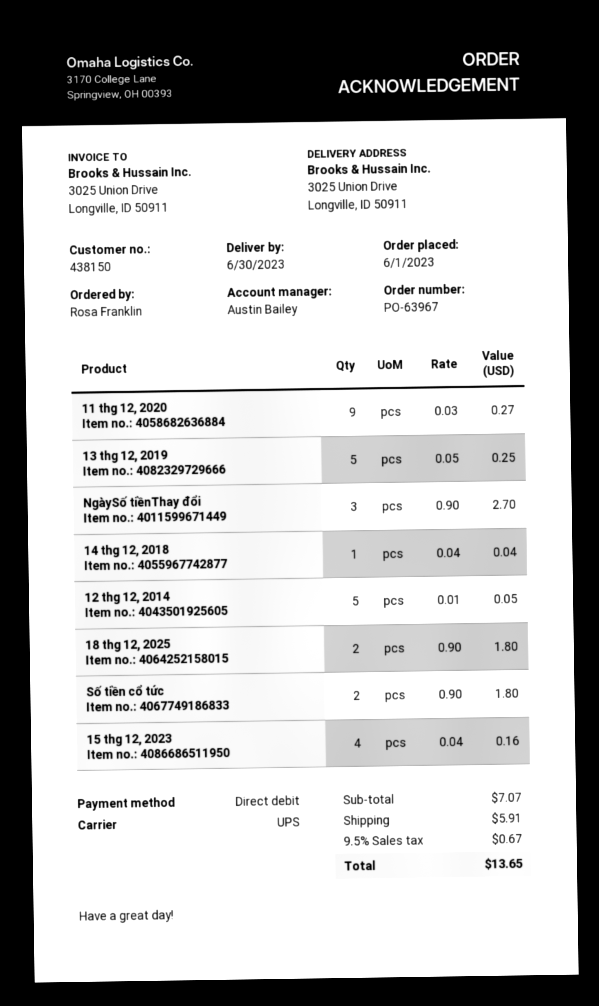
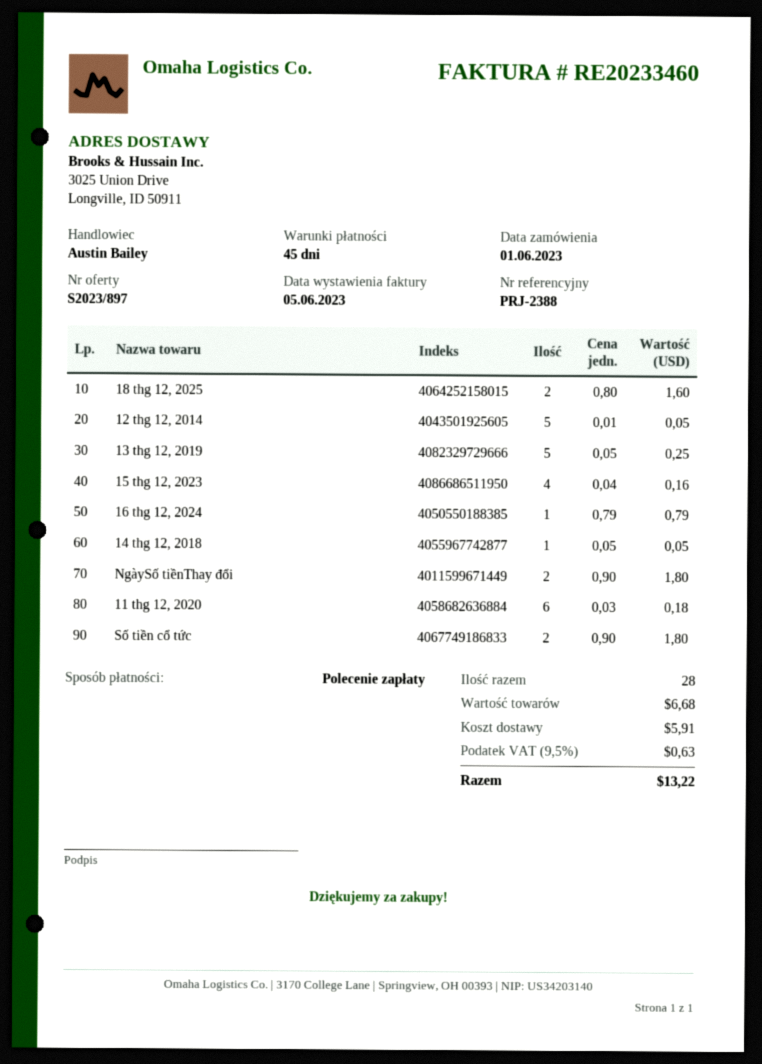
11 thg 12, 2020: 9 x 0.03 = 0.27 -> 6 x 0.03 = 0.18
NgàySố tiềnThay đổi: 3 x 0.90 = 2.70 -> 2 x 0.90 = 1.80
14 thg 12, 2018: 1 x 0.04 = 0.04 -> 1 x 0.05 = 0.05
18 thg 12, 2025: 2 x 0.90 = 1.80 -> 2 x 0.80 = 1.60
16 thg 12, 2024: none -> 1 x 0.79 = 0.79
subtotal: 7.07 -> 6.68
tax: 9.5% = 0.67 -> 9.5% = 0.63
total: 13.65 -> 13.22

